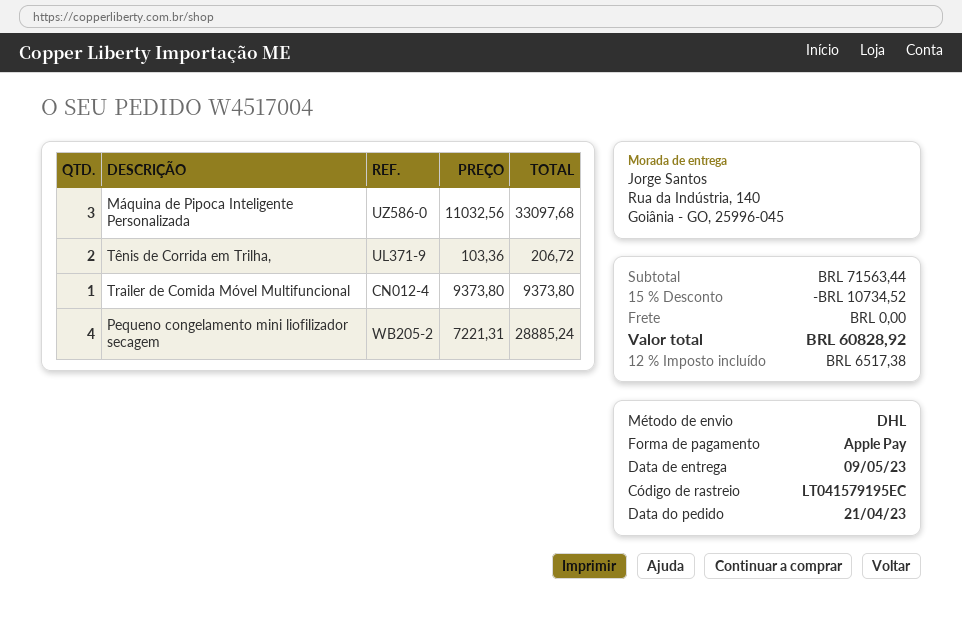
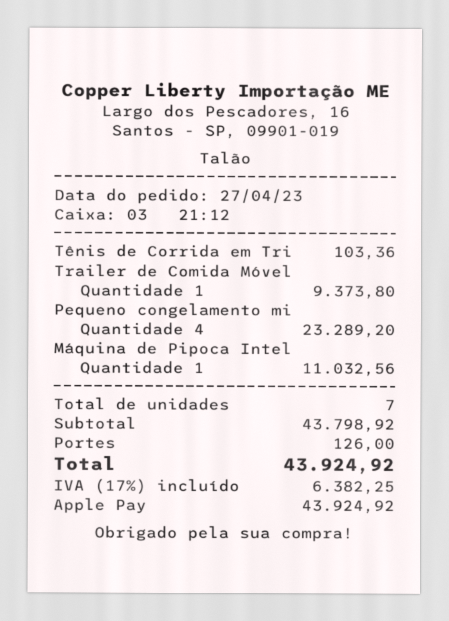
order date: 2023-04-21 -> 2023-04-27
Máquina de Pipoca Inteligente Personalizada: 3 for 33097.68 -> 1 for 11032.56
Tênis de Corrida em Trilha,: 2 for 206.72 -> 1 for 103.36
Pequeno congelamento mini liofilizador secagem: 4 for 28885.24 -> 4 for 23289.20
subtotal: 71563.44 -> 43798.92
discount: 15% = 10734.52 -> none
shipping: 0.00 -> 126.00
tax: 12% = 6517.38 -> 17% = 6382.25
total: 60828.92 -> 43924.92

